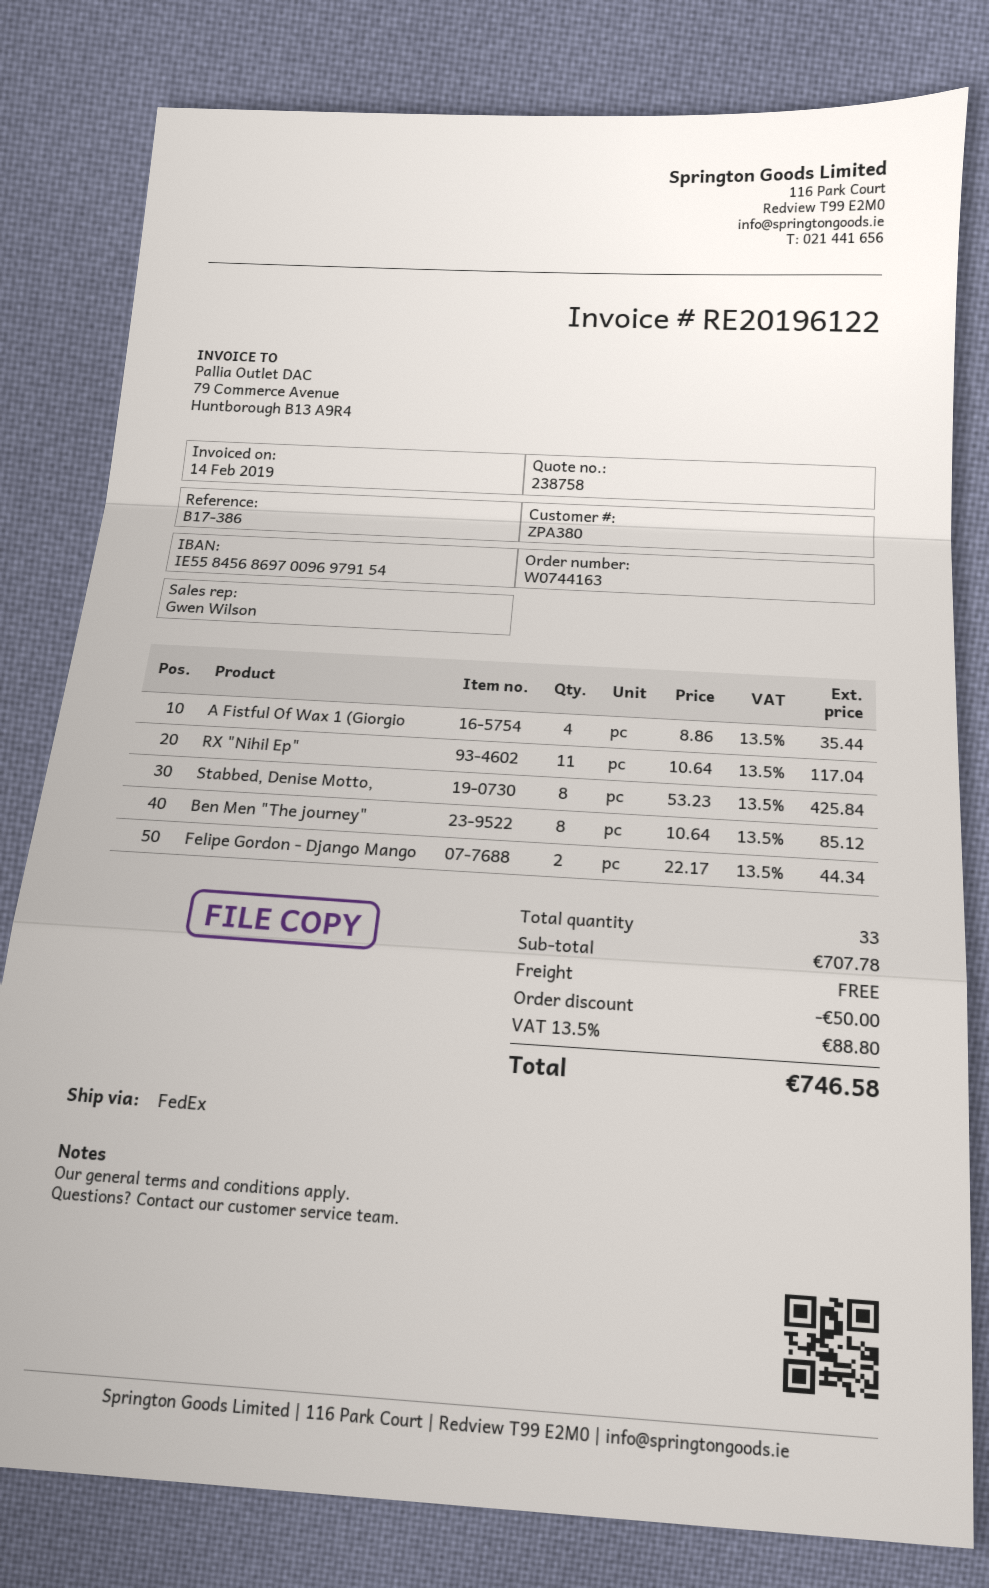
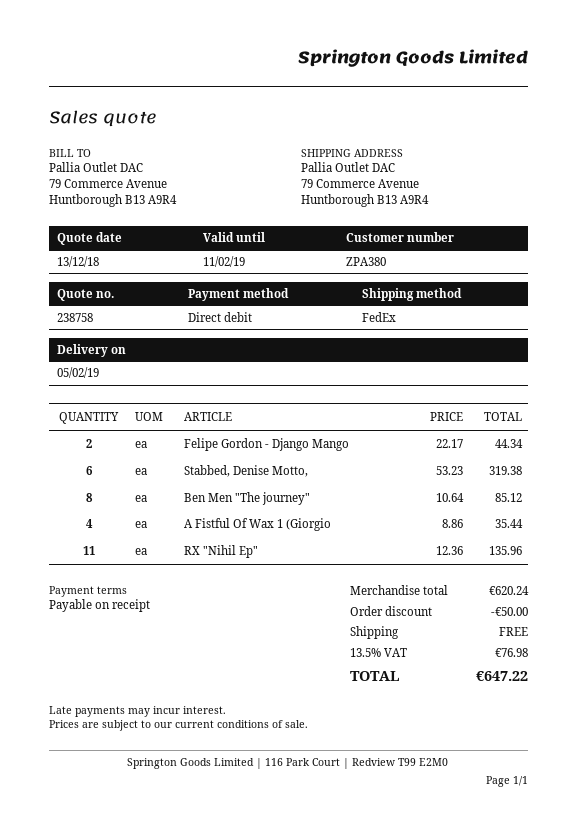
RX "Nihil Ep": 11 x 10.64 = 117.04 -> 11 x 12.36 = 135.96
Stabbed, Denise Motto,: 8 x 53.23 = 425.84 -> 6 x 53.23 = 319.38
subtotal: 707.78 -> 620.24
tax: 13.5% = 88.80 -> 13.5% = 76.98
total: 746.58 -> 647.22

